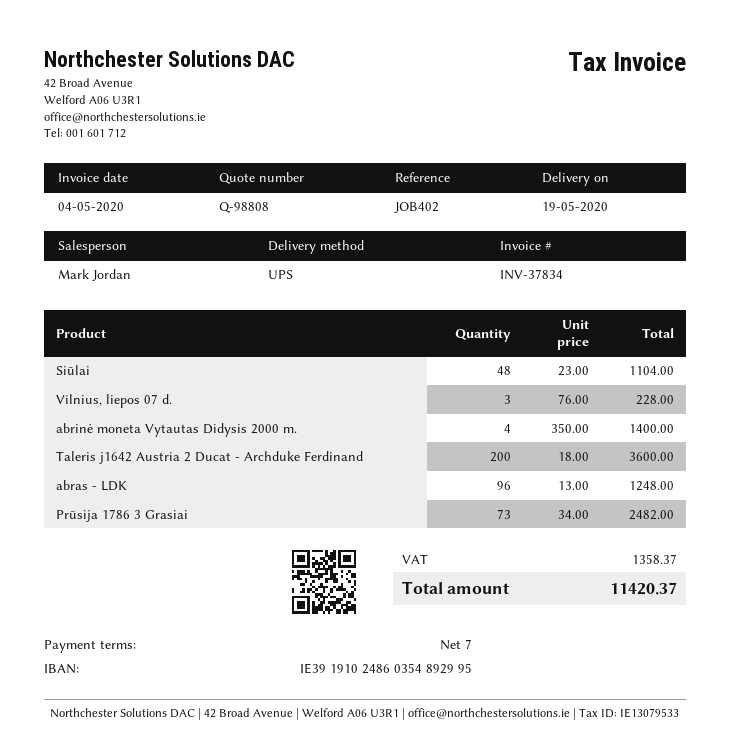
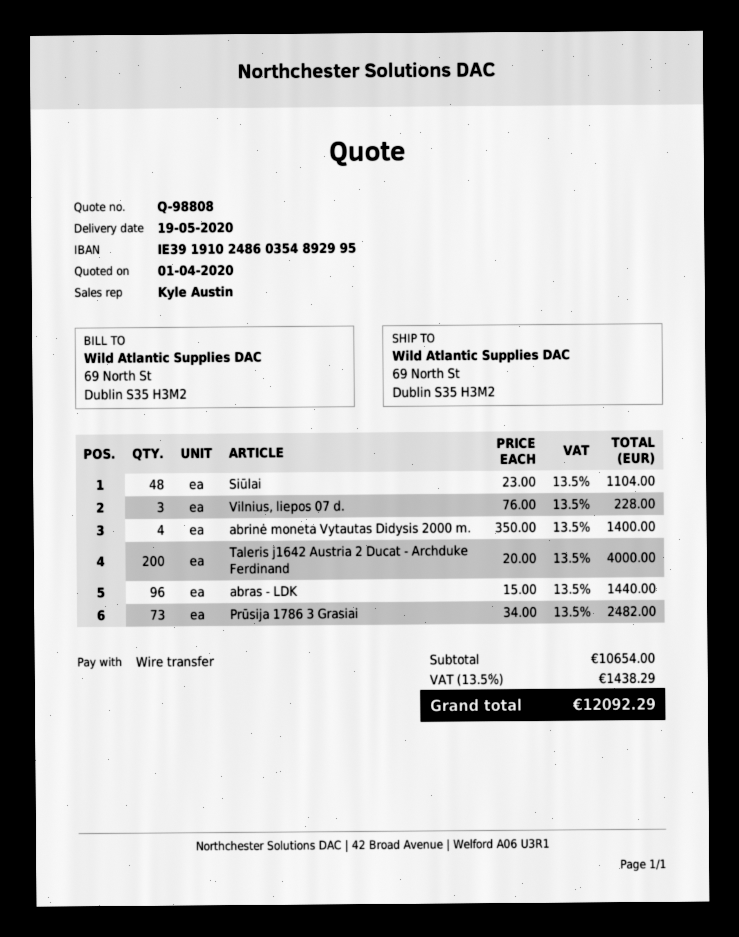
sales rep: Mark Jordan -> Kyle Austin
Taleris j1642 Austria 2 Ducat - Archduke Ferdinand: 200 x 18.00 = 3600.00 -> 200 x 20.00 = 4000.00
abras - LDK: 96 x 13.00 = 1248.00 -> 96 x 15.00 = 1440.00
tax: 1358.37 -> 1438.29
total: 11420.37 -> 12092.29

